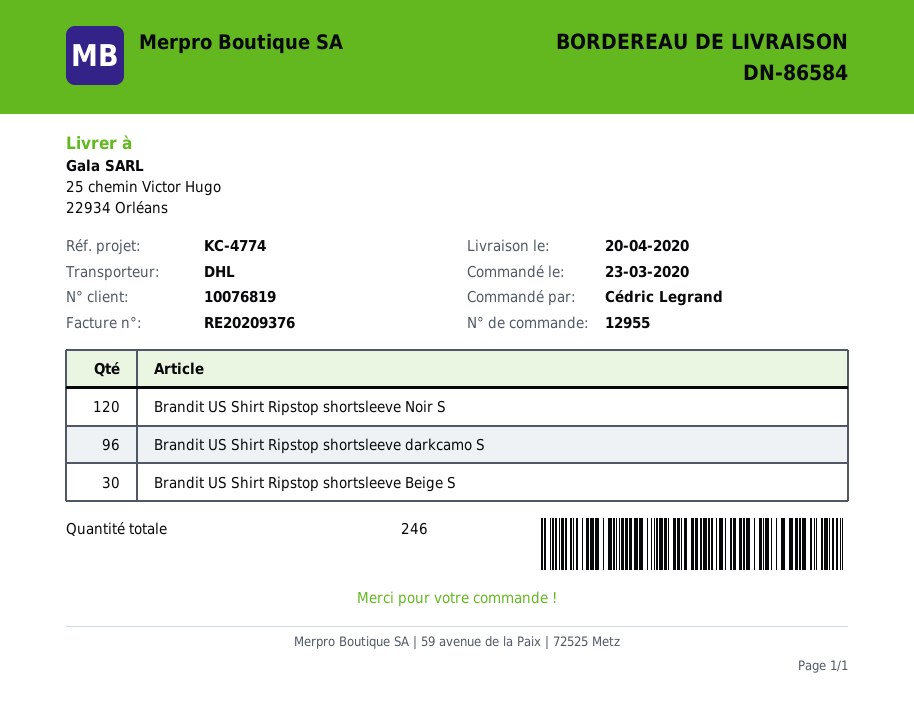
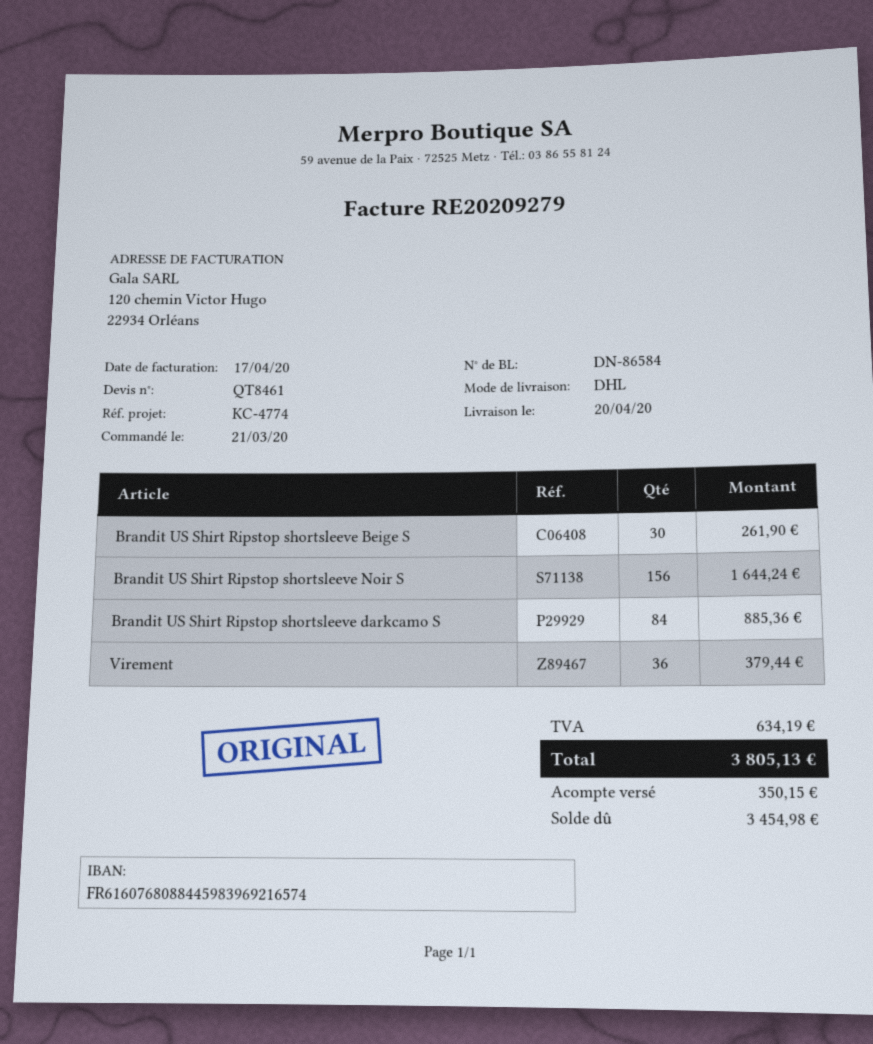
order date: 2020-03-23 -> 2020-03-21
invoice number: RE20209376 -> RE20209279
Brandit US Shirt Ripstop shortsleeve Noir S: 120 -> 156
Brandit US Shirt Ripstop shortsleeve darkcamo S: 96 -> 84
Virement: none -> 36

